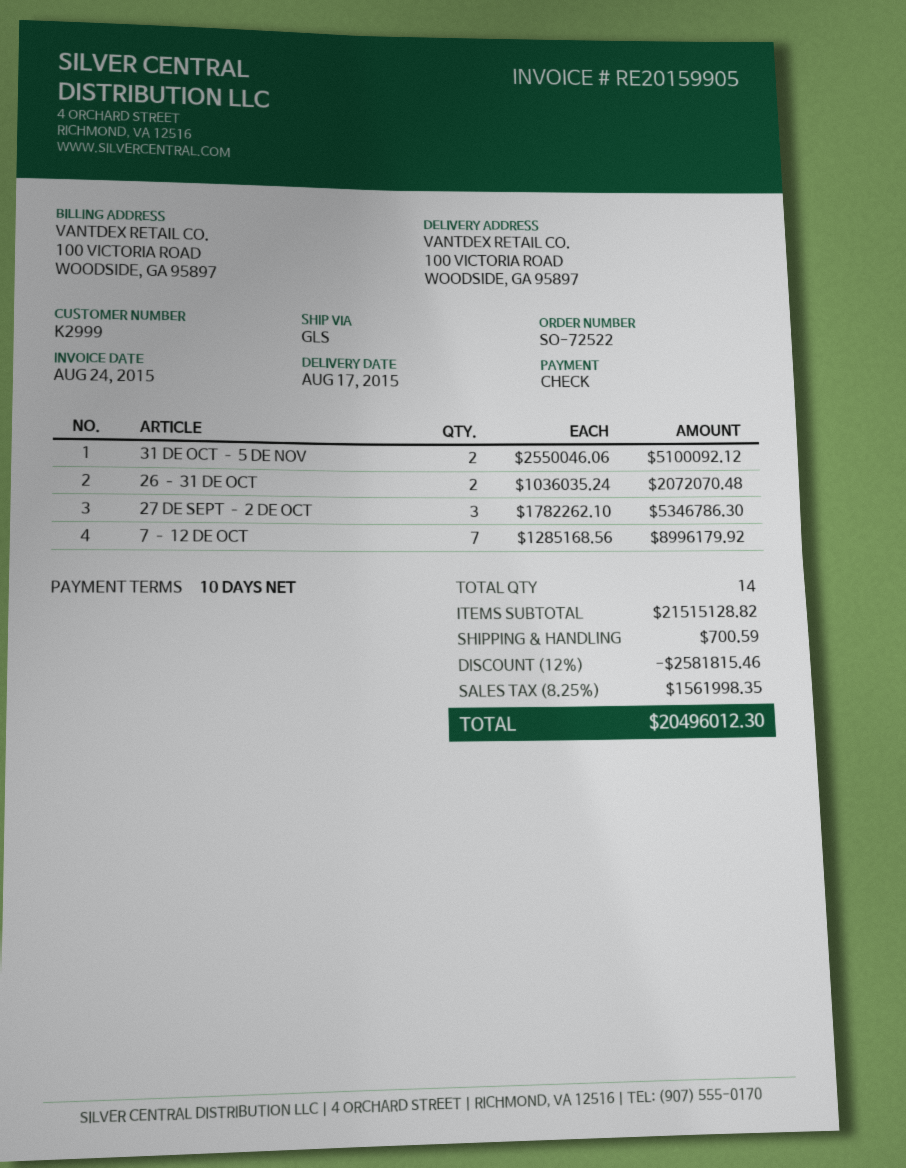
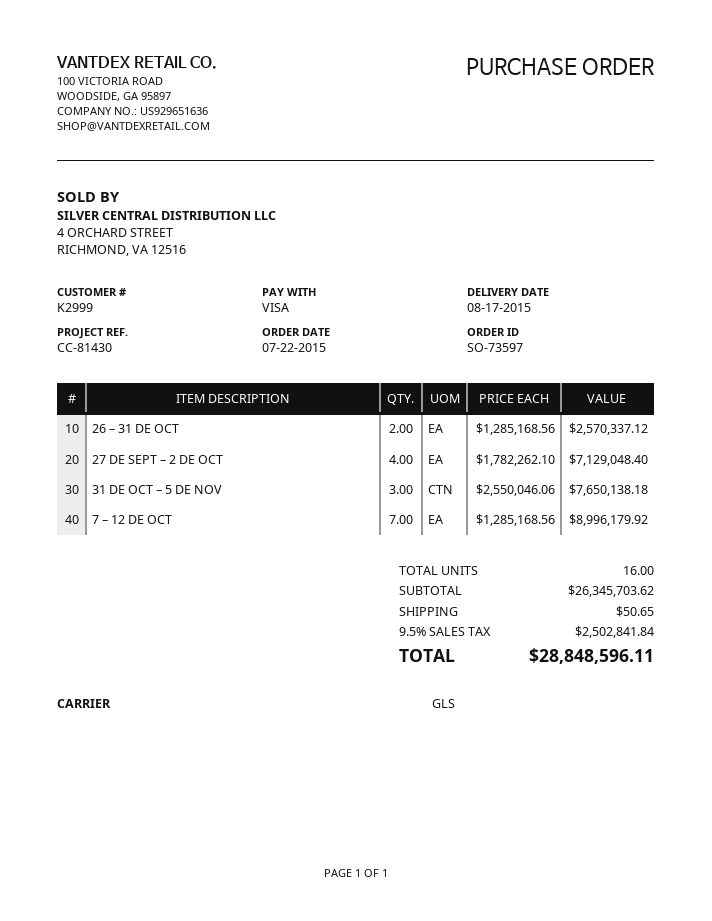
order number: SO-72522 -> SO-73597
payment method: cheque -> Visa
31 DE OCT – 5 DE NOV: 2 x 2550046.06 = 5100092.12 -> 3 x 2550046.06 = 7650138.18
26 – 31 DE OCT: 2 x 1036035.24 = 2072070.48 -> 2 x 1285168.56 = 2570337.12
27 DE SEPT – 2 DE OCT: 3 x 1782262.10 = 5346786.30 -> 4 x 1782262.10 = 7129048.40
total quantity: 14 -> 16
subtotal: 21515128.82 -> 26345703.62
discount: 12% = 2581815.46 -> none
shipping: 700.59 -> 50.65
tax: 8.25% = 1561998.35 -> 9.5% = 2502841.84
total: 20496012.30 -> 28848596.11

